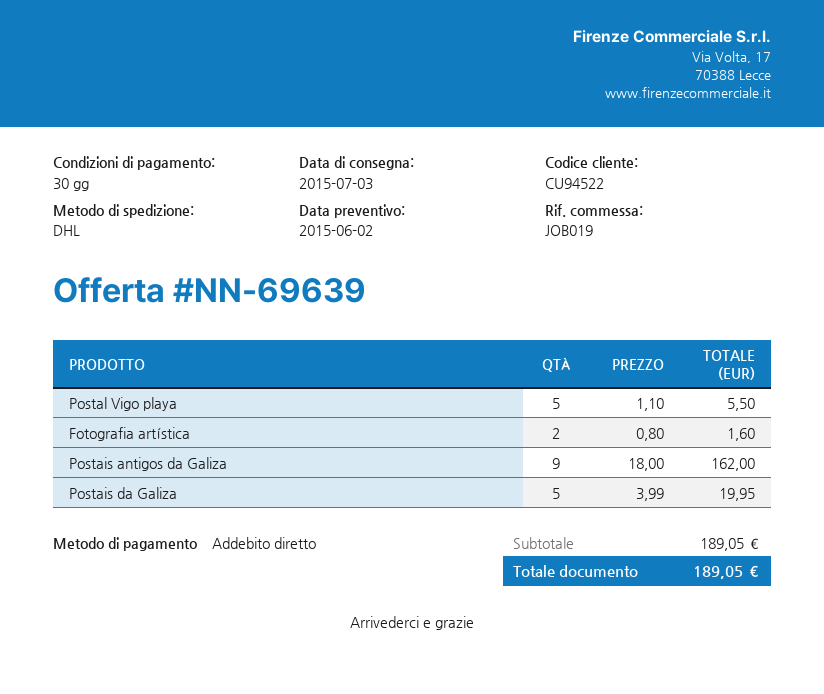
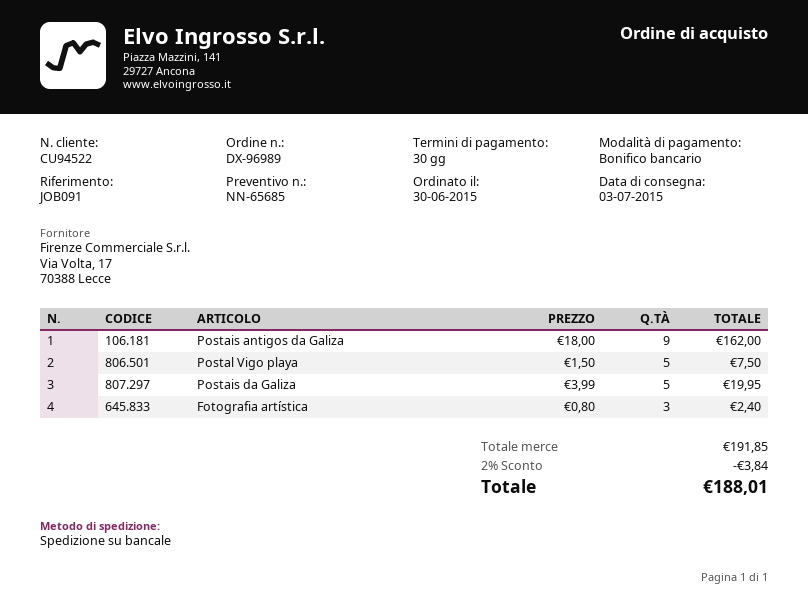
quote number: NN-69639 -> NN-65685
reference: JOB019 -> JOB091
payment method: direct debit -> bank transfer
shipping method: DHL -> pallet freight
Postal Vigo playa: 5 x 1.10 = 5.50 -> 5 x 1.50 = 7.50
Fotografia artística: 2 x 0.80 = 1.60 -> 3 x 0.80 = 2.40
subtotal: 189.05 -> 191.85
discount: none -> 2% = 3.84
total: 189.05 -> 188.01

